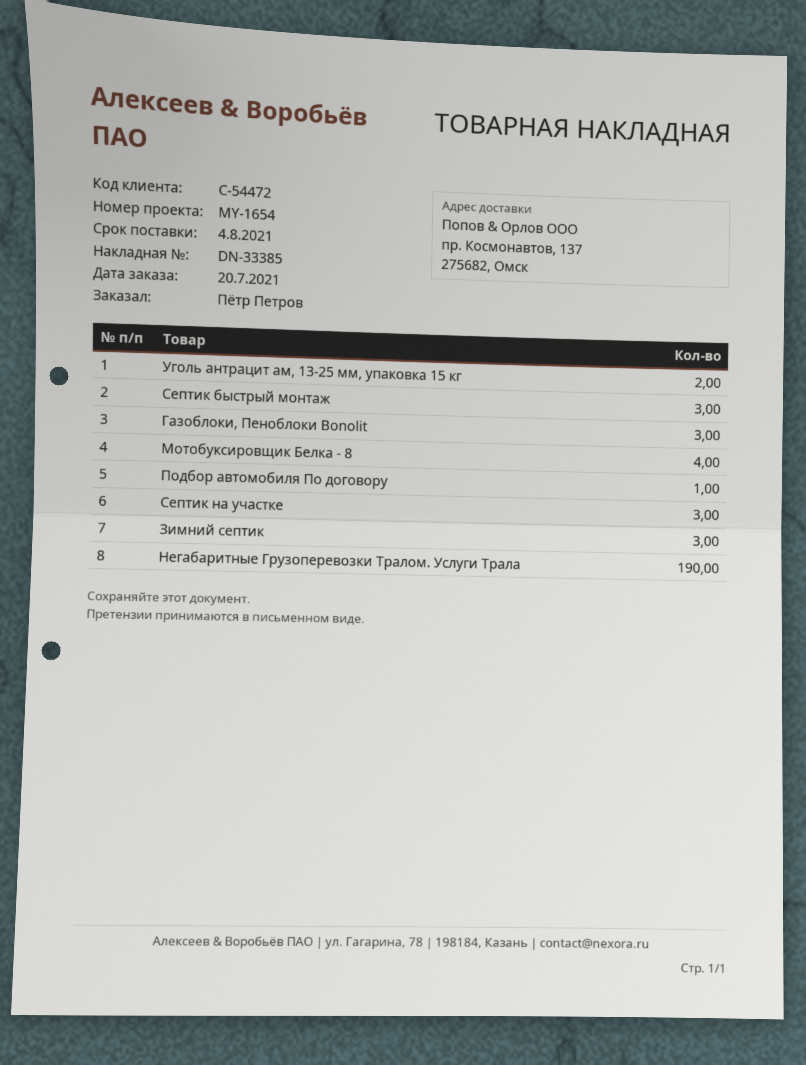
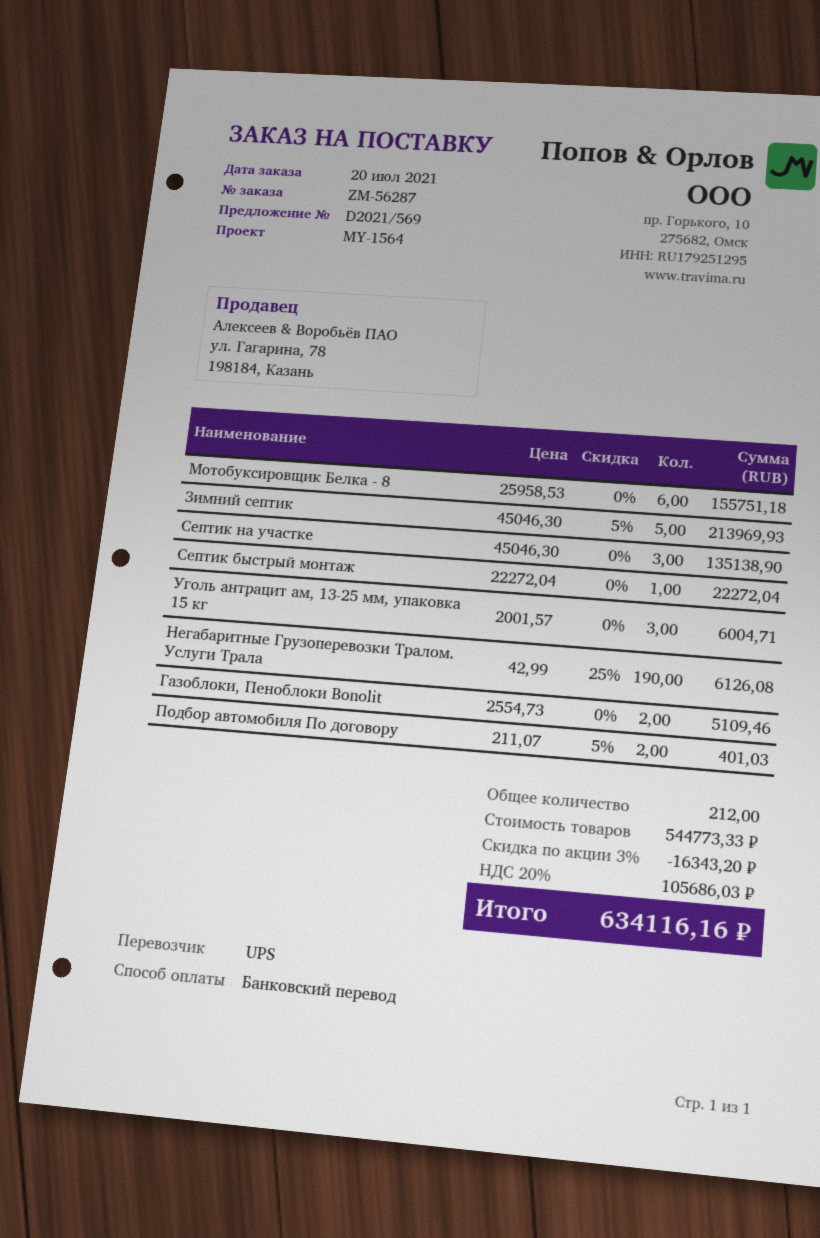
reference: MY-1654 -> MY-1564
Уголь антрацит ам, 13-25 мм, упаковка 15 кг: 2 -> 3
Септик быстрый монтаж: 3 -> 1
Газоблоки, Пеноблоки Bonolit: 3 -> 2
Мотобуксировщик Белка - 8: 4 -> 6
Подбор автомобиля По договору: 1 -> 2
Зимний септик: 3 -> 5

